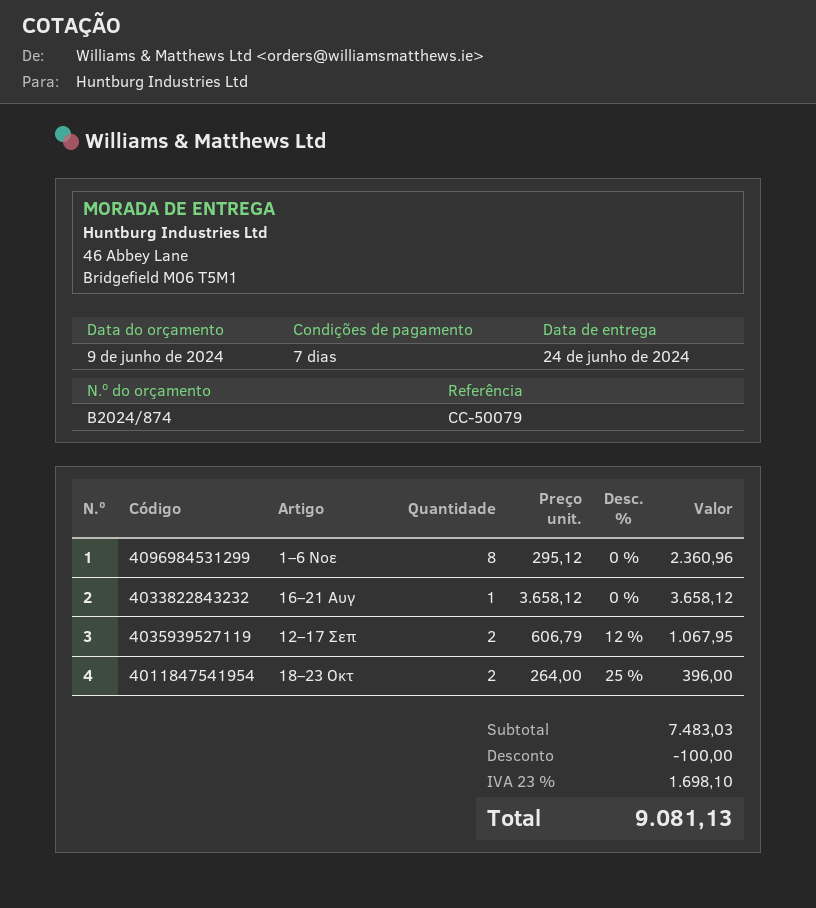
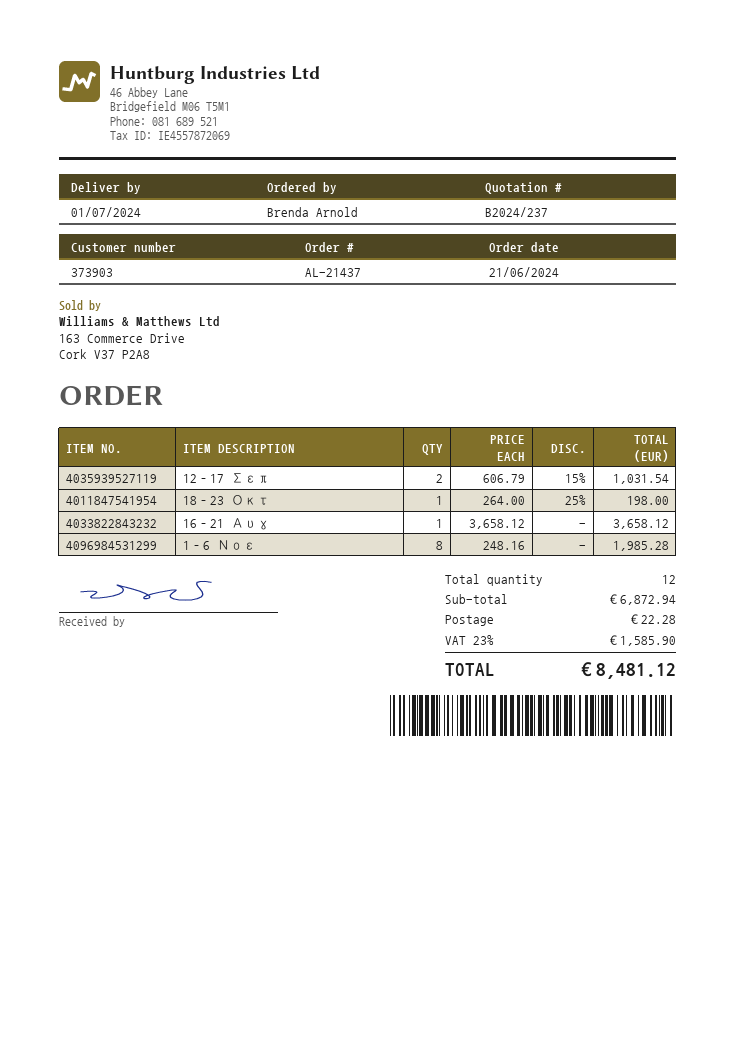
quote number: B2024/874 -> B2024/237
delivery date: 2024-06-24 -> 2024-07-01
1–6 Νοε: 8 x 295.12 = 2360.96 -> 8 x 248.16 = 1985.28
12–17 Σεπ: 2 x 606.79 - 12% = 1067.95 -> 2 x 606.79 - 15% = 1031.54
18–23 Οκτ: 2 x 264.00 - 25% = 396.00 -> 1 x 264.00 - 25% = 198.00
subtotal: 7483.03 -> 6872.94
discount: 100.00 -> none
shipping: none -> 22.28
tax: 23% = 1698.10 -> 23% = 1585.90
total: 9081.13 -> 8481.12

